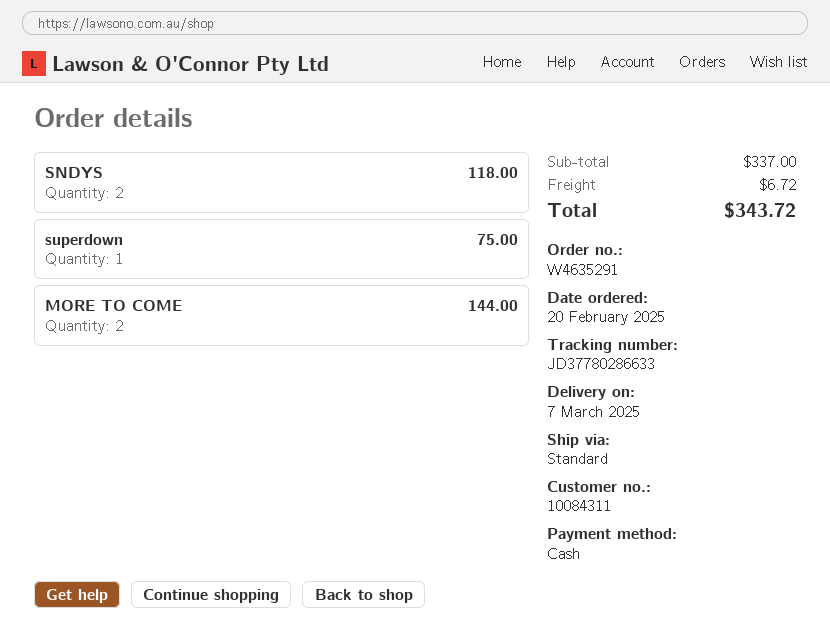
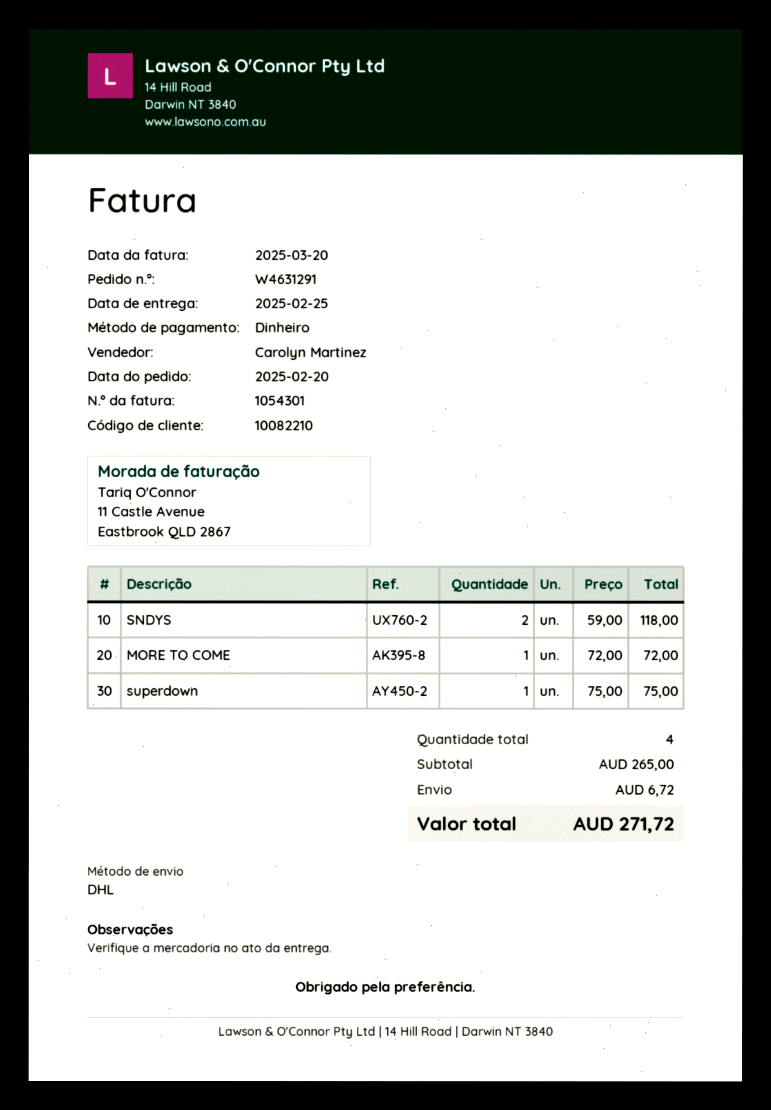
order number: W4635291 -> W4631291
delivery date: 2025-03-07 -> 2025-02-25
customer number: 10084311 -> 10082210
shipping method: standard -> DHL
MORE TO COME: 2 for 144.00 -> 1 for 72.00
subtotal: 337.00 -> 265.00
total: 343.72 -> 271.72

